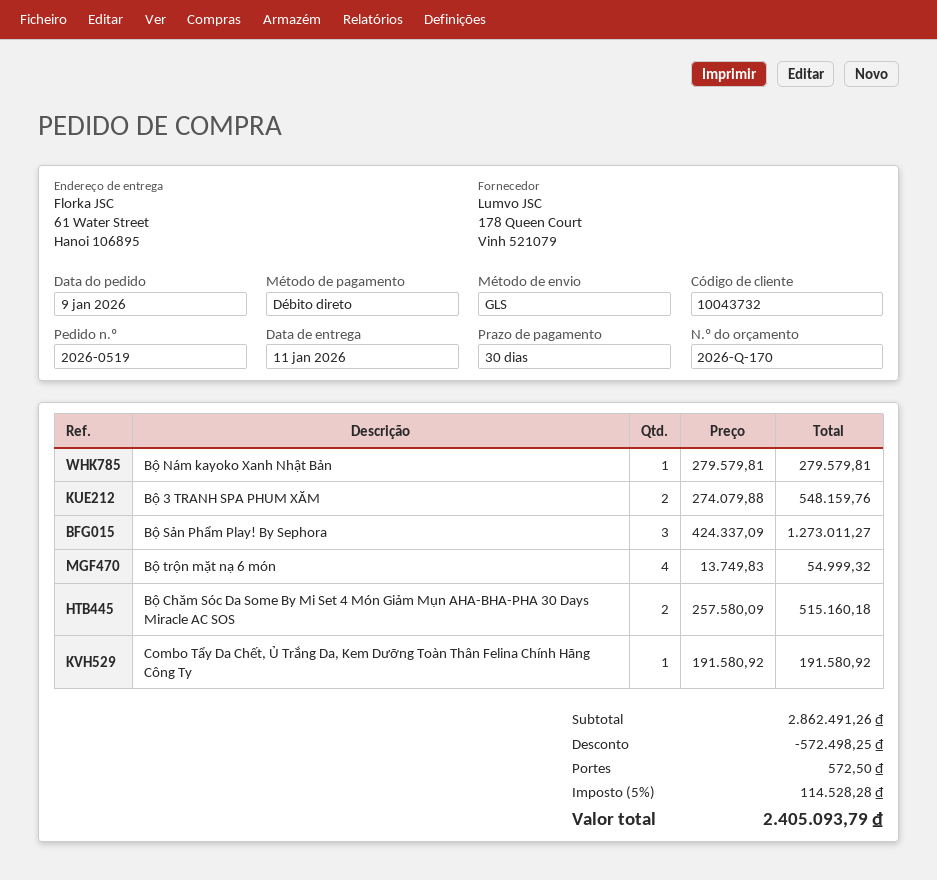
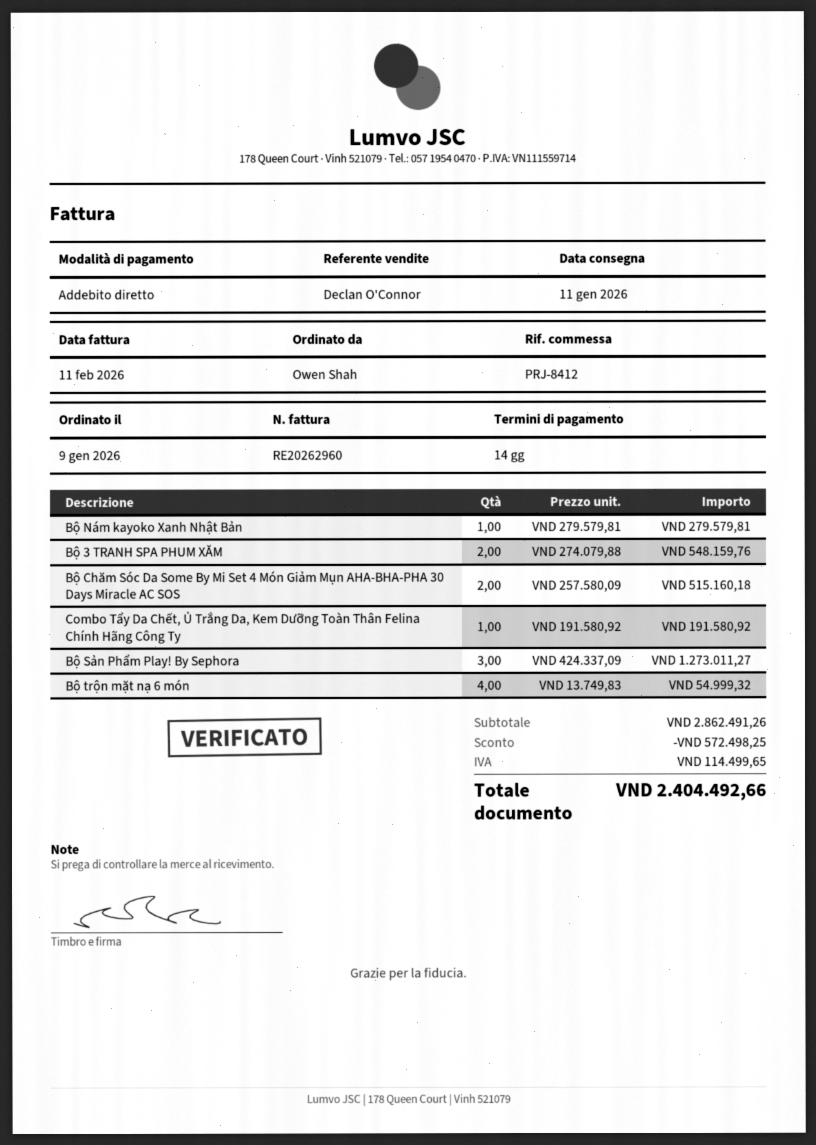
payment terms: 30 days -> 14 days
shipping: 572.50 -> none
tax: 114528.28 -> 114499.65
total: 2405093.79 -> 2404492.66

